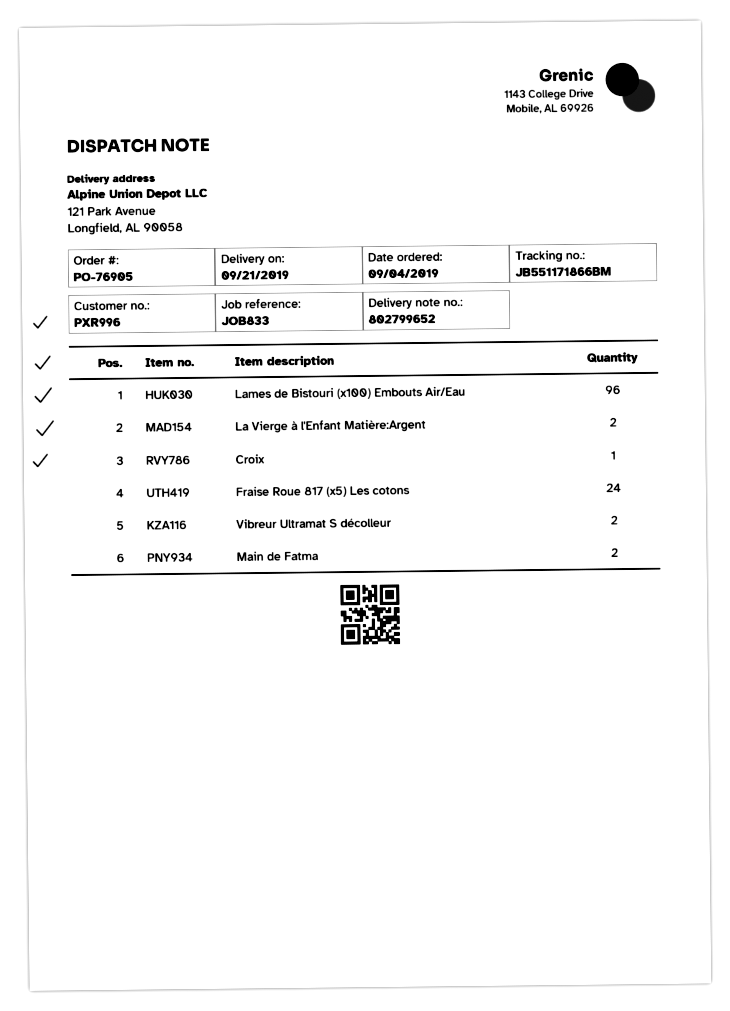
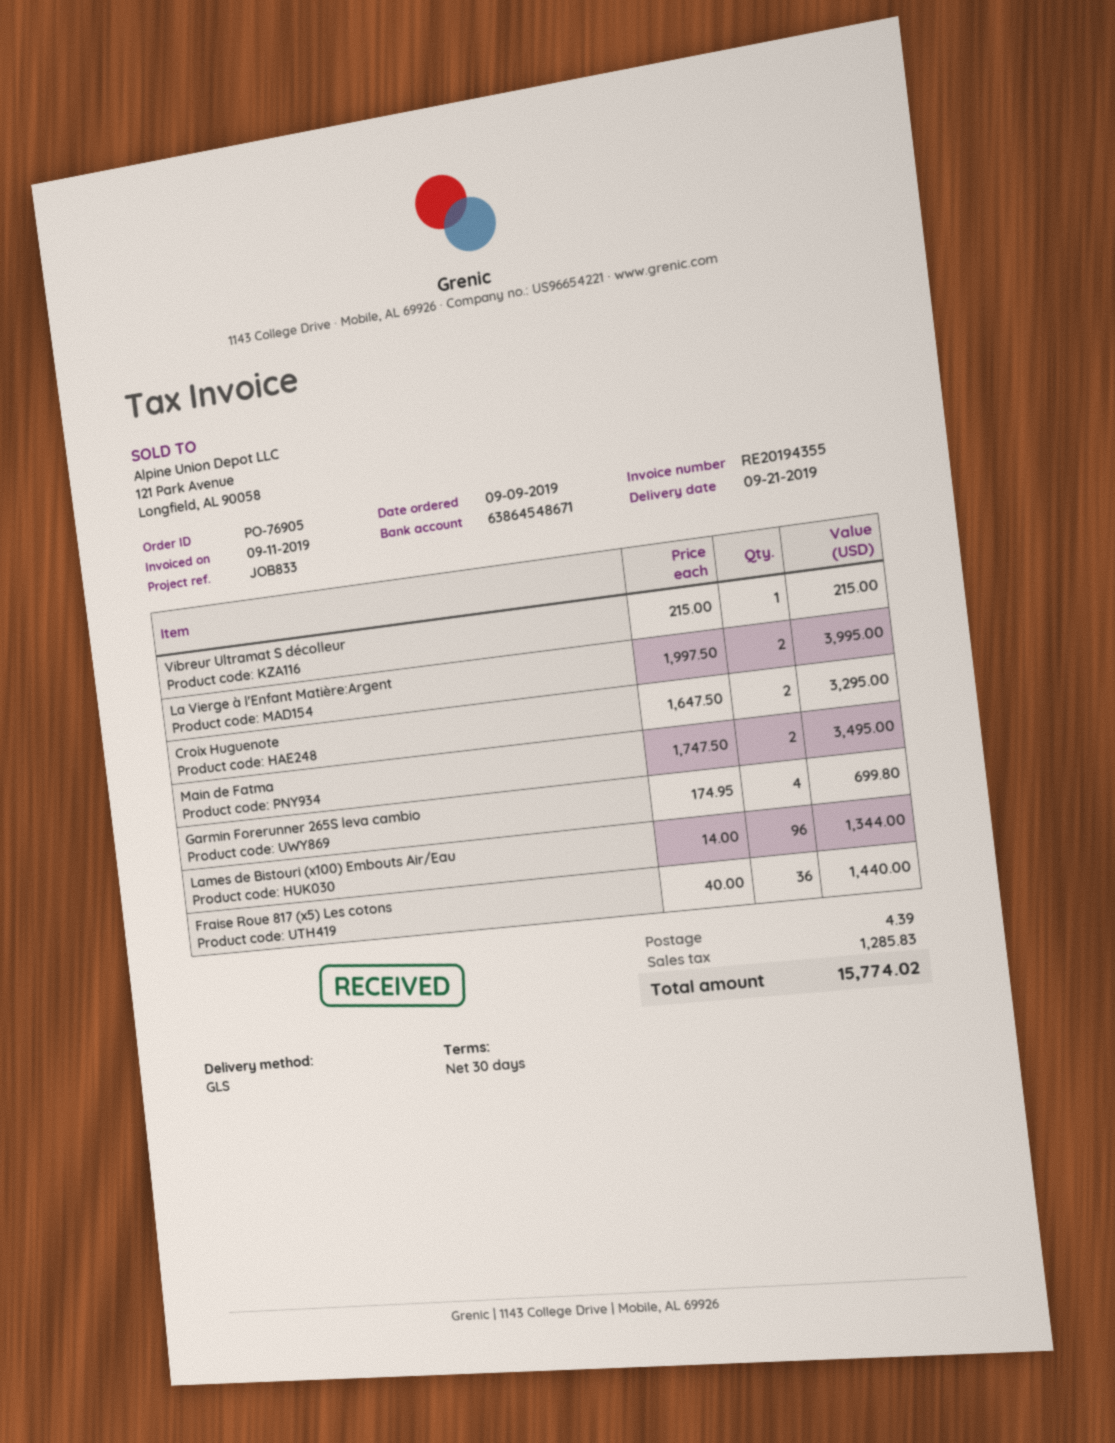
order date: 2019-09-04 -> 2019-09-09
Croix: 1 -> none
Fraise Roue 817 (x5) Les cotons: 24 -> 36
Vibreur Ultramat S décolleur: 2 -> 1
Croix Huguenote: none -> 2
Garmin Forerunner 265S leva cambio: none -> 4

